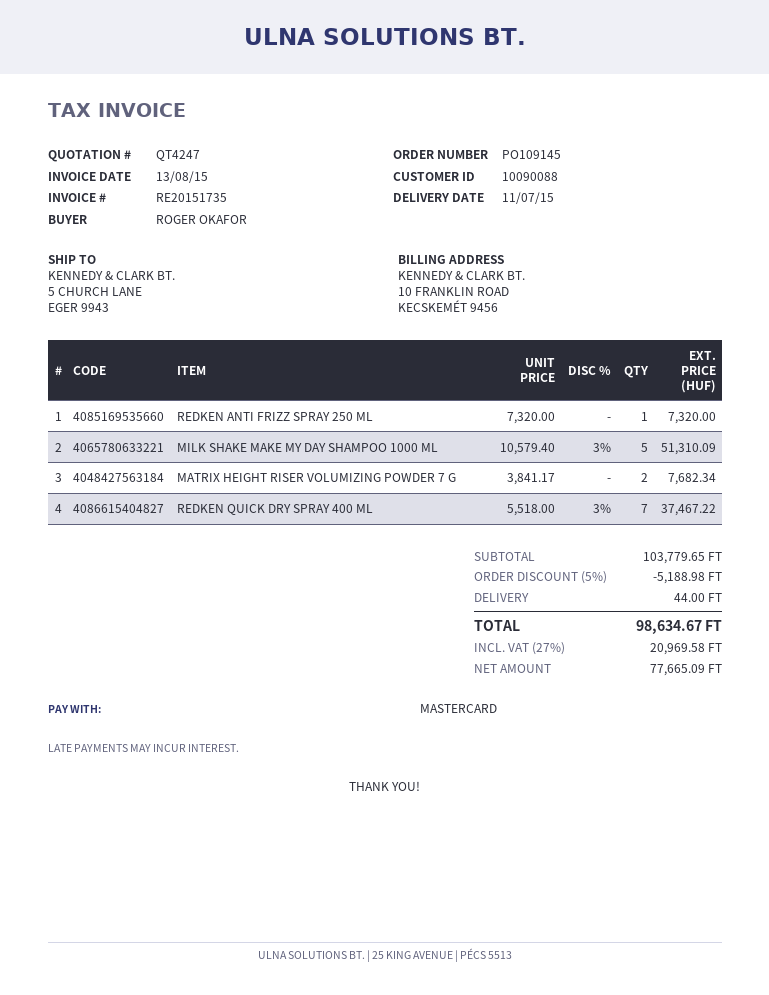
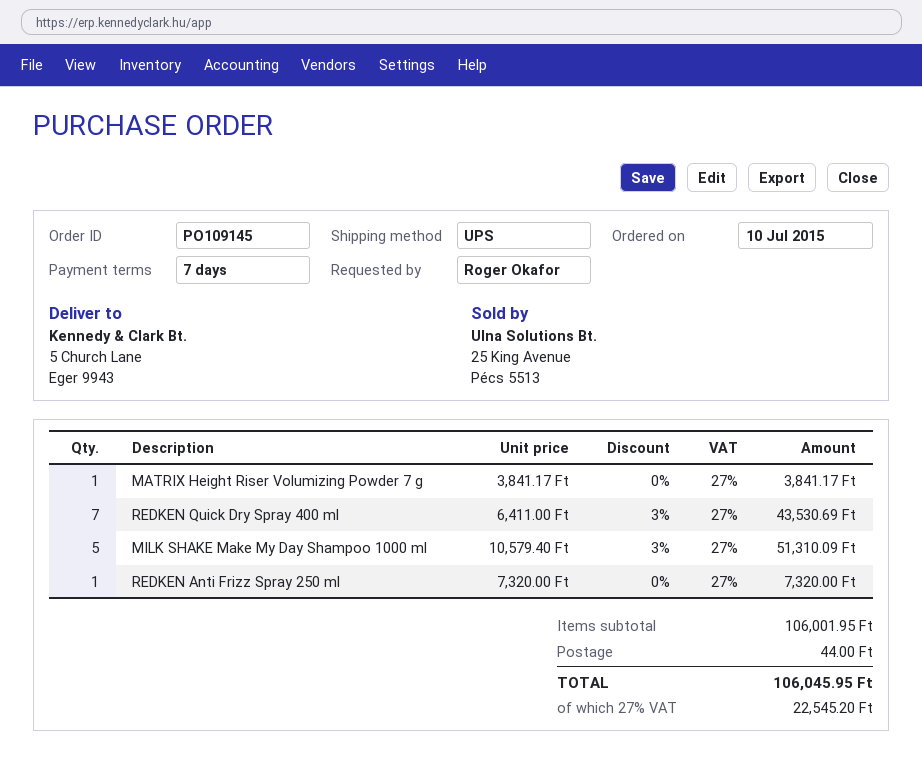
MATRIX HEIGHT RISER VOLUMIZING POWDER 7 G: 2 x 3841.17 = 7682.34 -> 1 x 3841.17 = 3841.17
REDKEN QUICK DRY SPRAY 400 ML: 7 x 5518.00 - 3% = 37467.22 -> 7 x 6411.00 - 3% = 43530.69
subtotal: 103779.65 -> 106001.95
discount: 5% = 5188.98 -> none
tax: 27% = 20969.58 -> 27% = 22545.20
total: 98634.67 -> 106045.95

